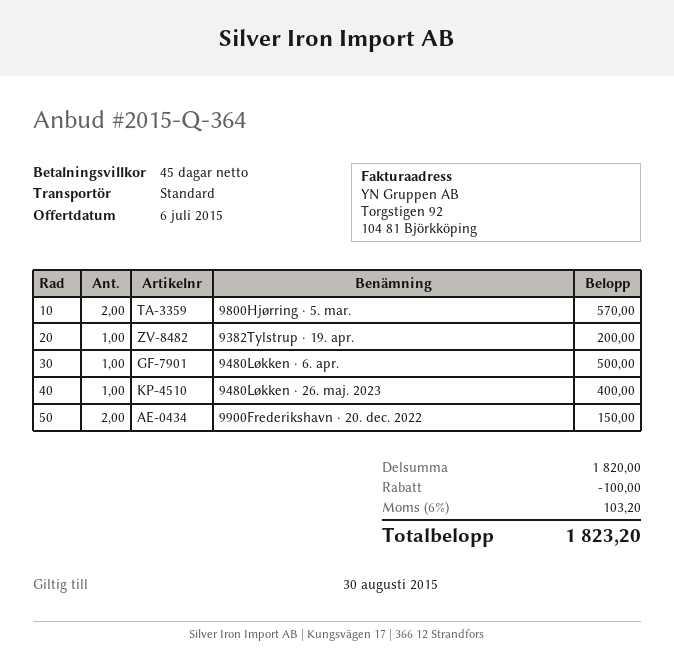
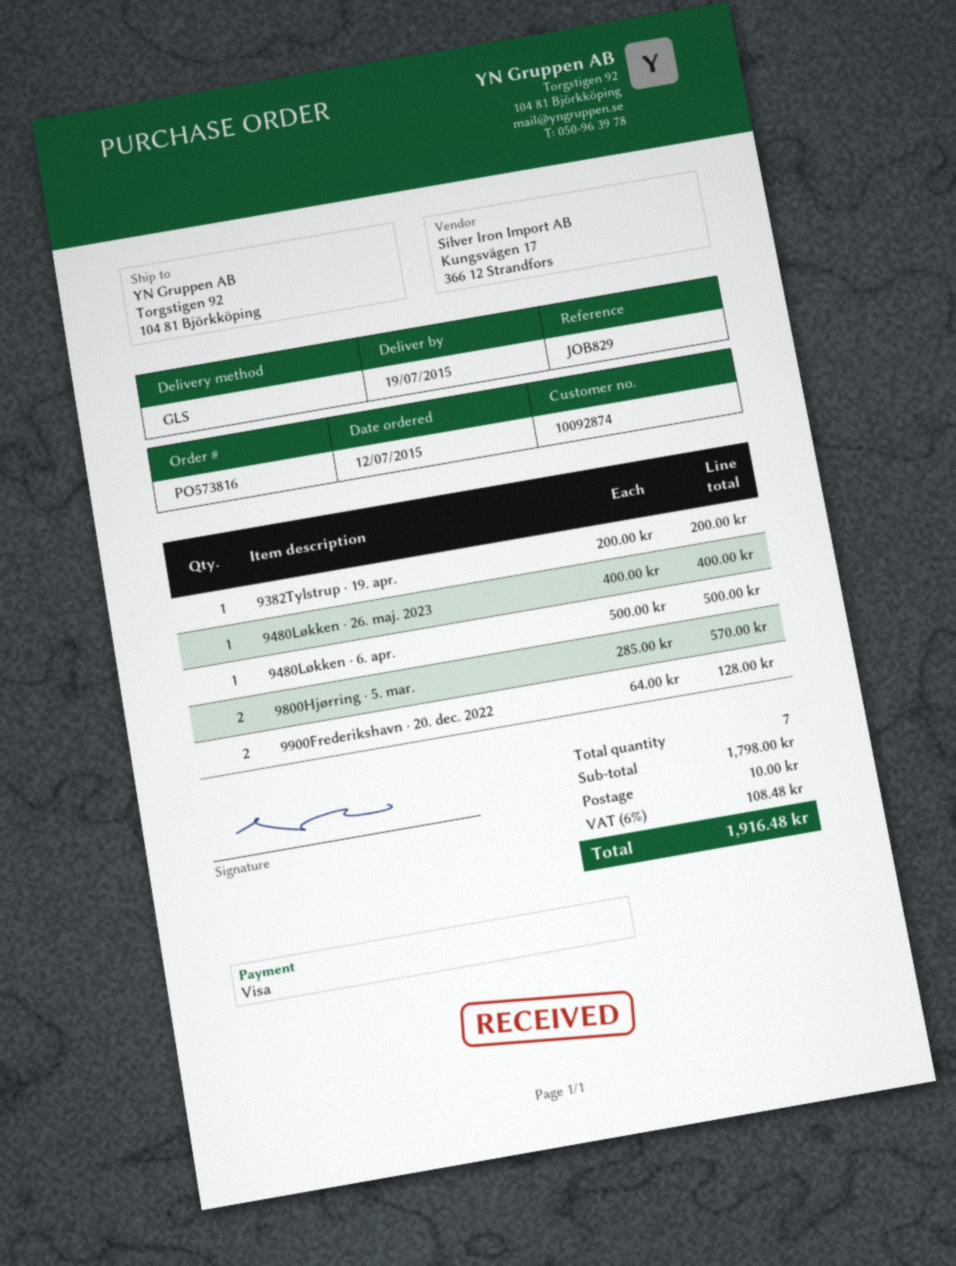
shipping method: standard -> GLS
9900Frederikshavn · 20. dec. 2022: 2 for 150.00 -> 2 for 128.00
subtotal: 1820.00 -> 1798.00
discount: 100.00 -> none
shipping: none -> 10.00
tax: 6% = 103.20 -> 6% = 108.48
total: 1823.20 -> 1916.48

